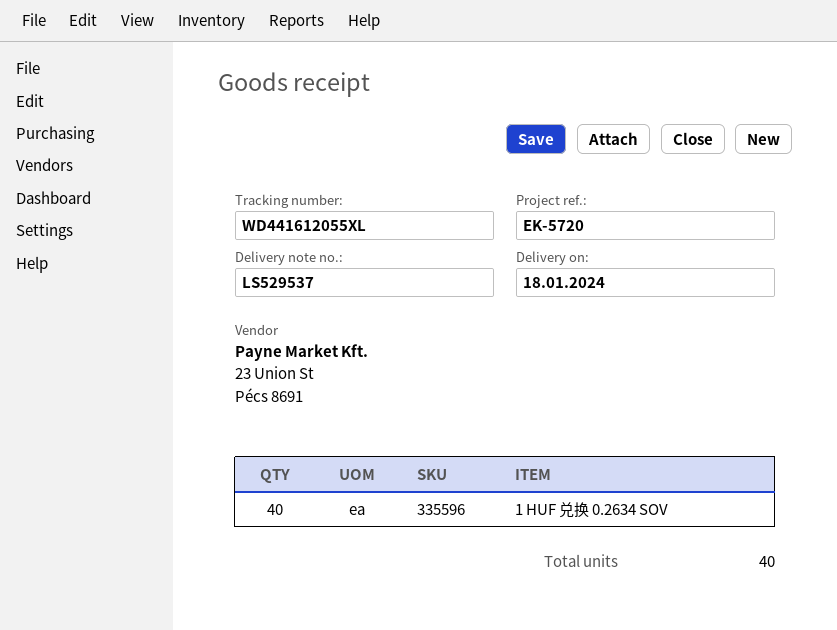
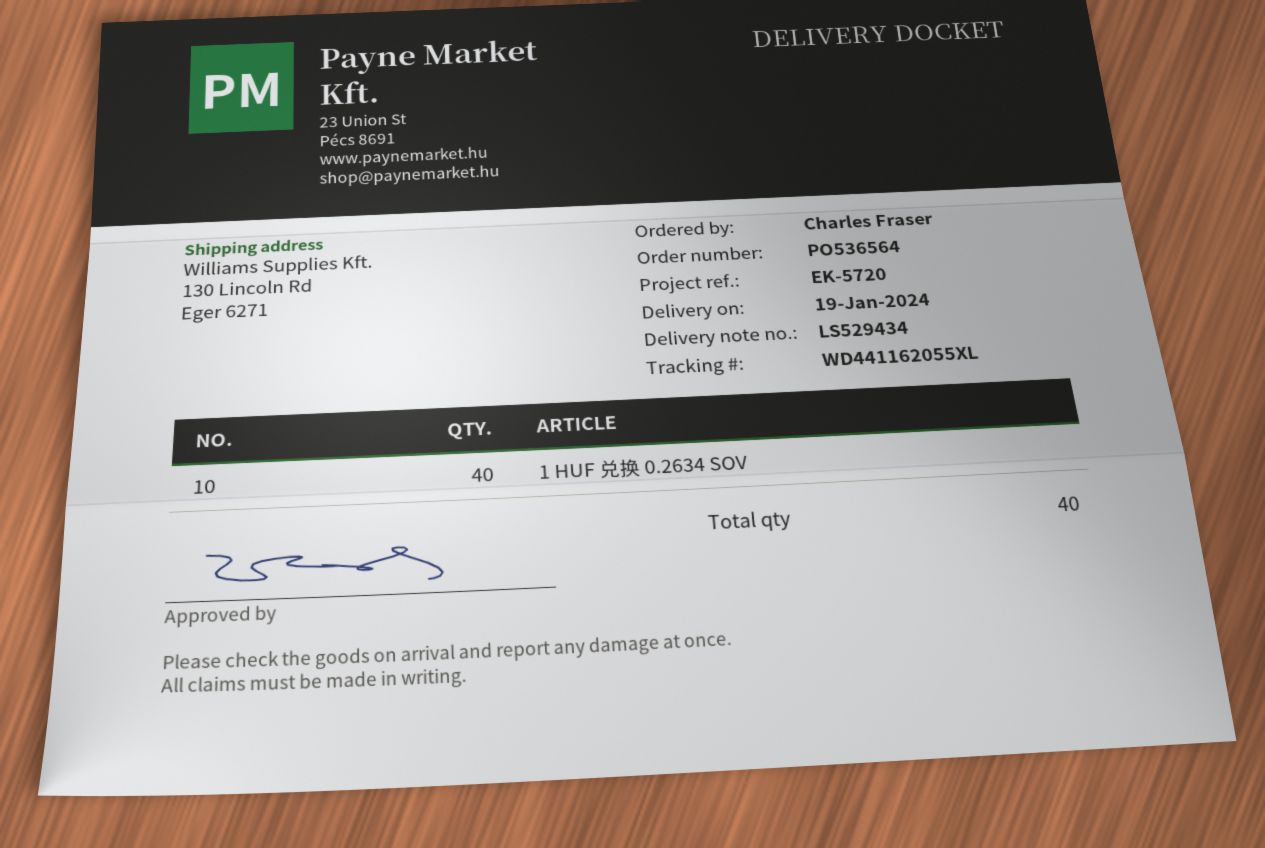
delivery note number: LS529537 -> LS529434
delivery date: 2024-01-18 -> 2024-01-19
tracking number: WD441612055XL -> WD441162055XL

